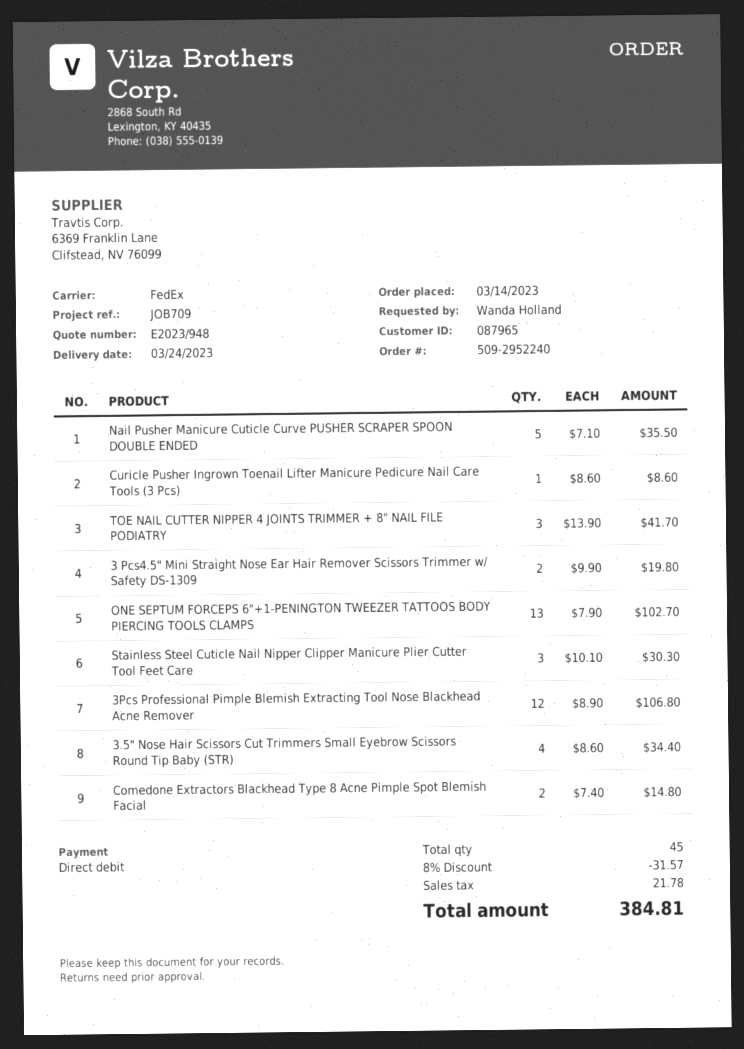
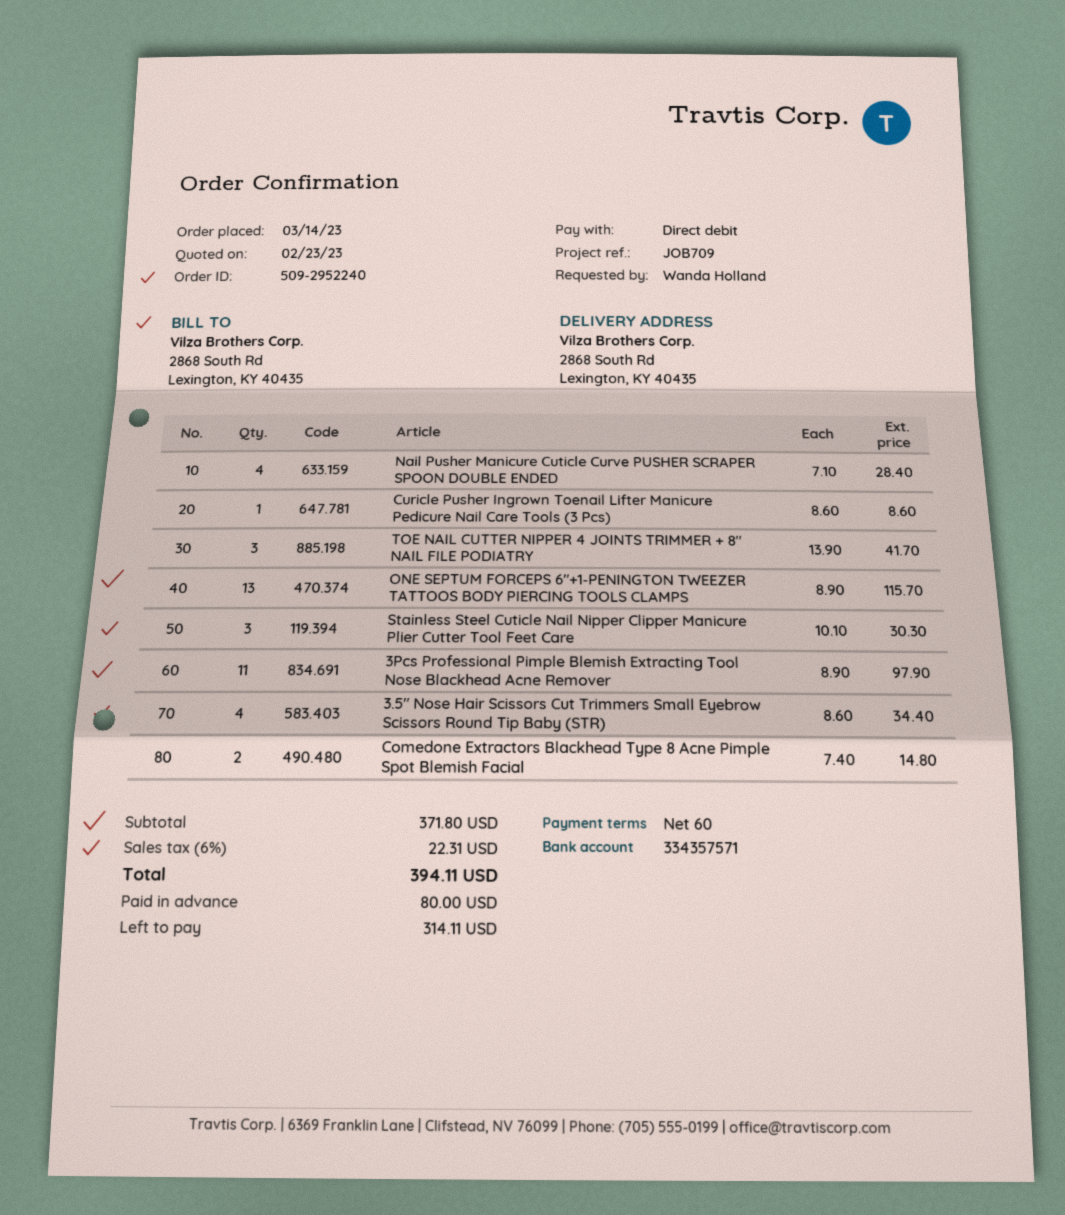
Nail Pusher Manicure Cuticle Curve PUSHER SCRAPER SPOON DOUBLE ENDED: 5 x 7.10 = 35.50 -> 4 x 7.10 = 28.40
3 Pcs4.5" Mini Straight Nose Ear Hair Remover Scissors Trimmer w/ Safety DS-1309: 2 x 9.90 = 19.80 -> none
ONE SEPTUM FORCEPS 6"+1-PENINGTON TWEEZER TATTOOS BODY PIERCING TOOLS CLAMPS: 13 x 7.90 = 102.70 -> 13 x 8.90 = 115.70
3Pcs Professional Pimple Blemish Extracting Tool Nose Blackhead Acne Remover: 12 x 8.90 = 106.80 -> 11 x 8.90 = 97.90
discount: 8% = 31.57 -> none
tax: 21.78 -> 22.31
total: 384.81 -> 394.11

